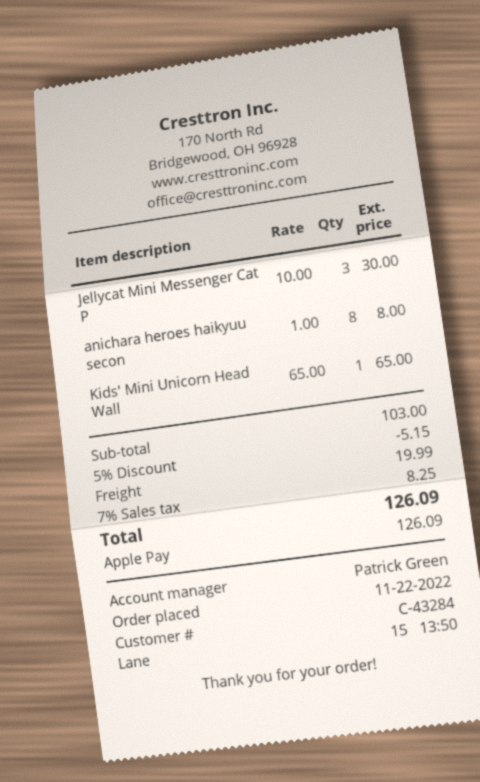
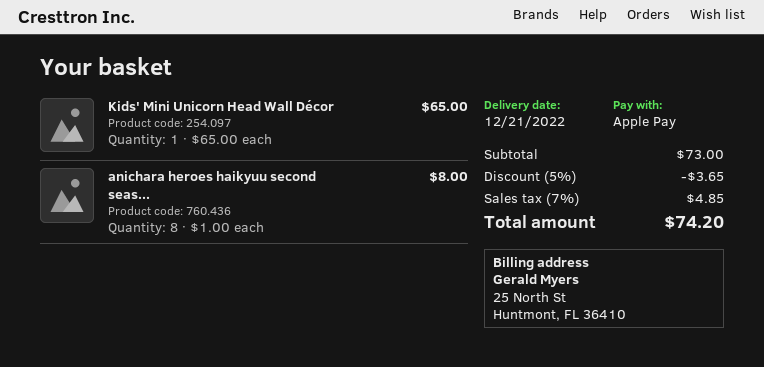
Jellycat Mini Messenger Cat P: 3 x 10.00 = 30.00 -> none
subtotal: 103.00 -> 73.00
discount: 5% = 5.15 -> 5% = 3.65
shipping: 19.99 -> none
tax: 7% = 8.25 -> 7% = 4.85
total: 126.09 -> 74.20

